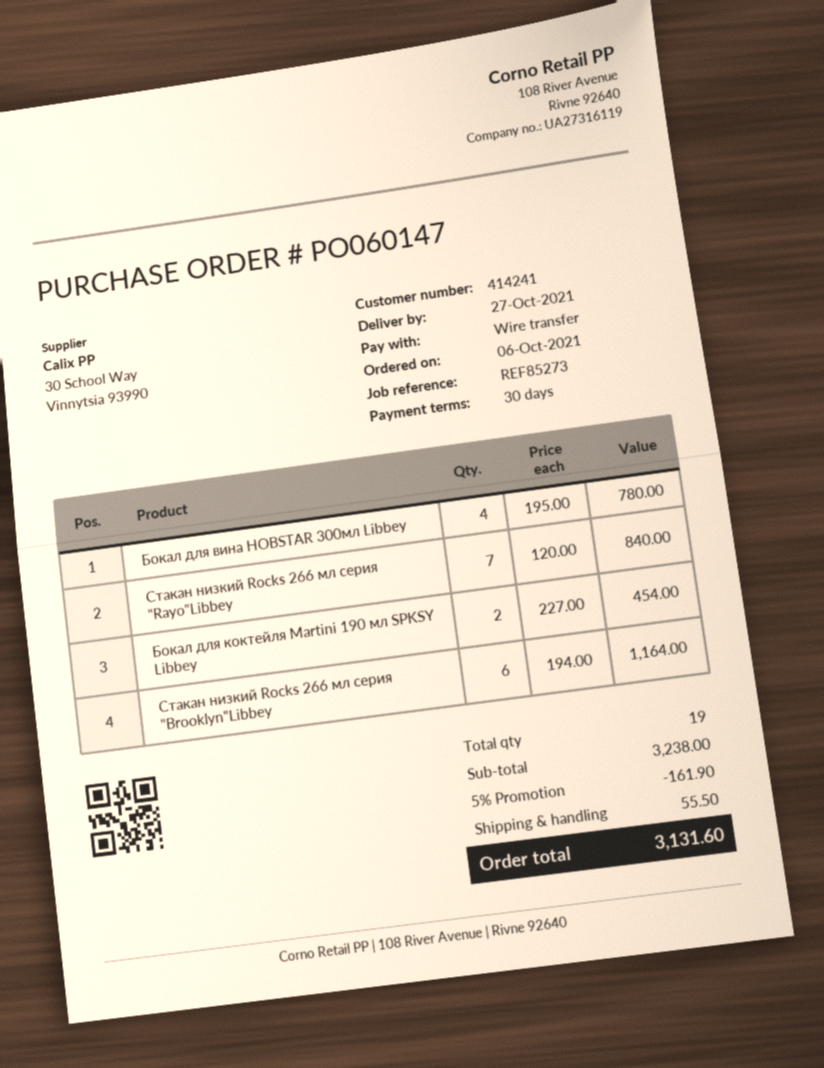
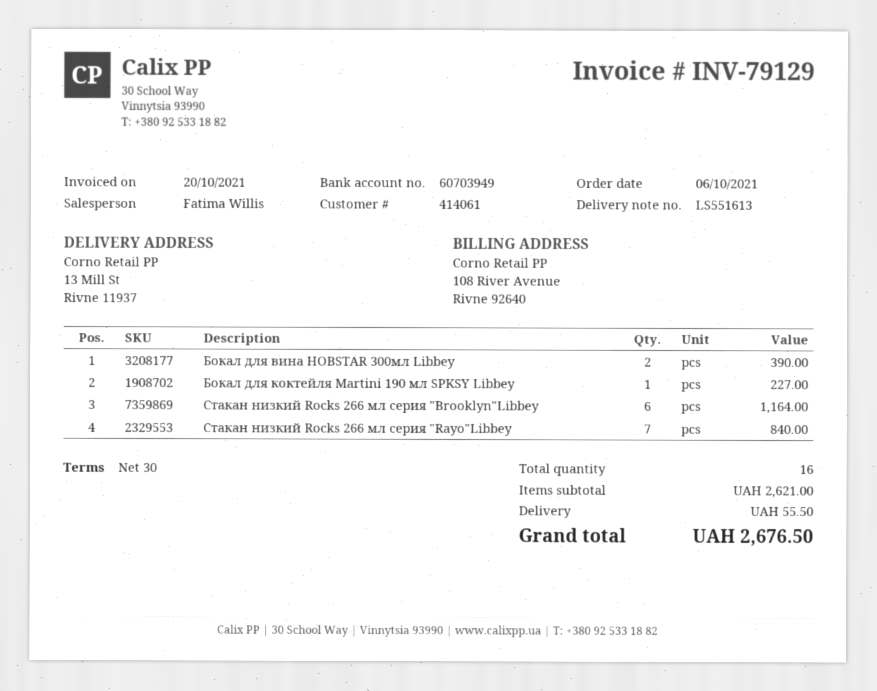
customer number: 414241 -> 414061
Бокал для вина HOBSTAR 300мл Libbey: 4 for 780.00 -> 2 for 390.00
Бокал для коктейля Martini 190 мл SPKSY Libbey: 2 for 454.00 -> 1 for 227.00
total quantity: 19 -> 16
subtotal: 3238.00 -> 2621.00
discount: 5% = 161.90 -> none
total: 3131.60 -> 2676.50

